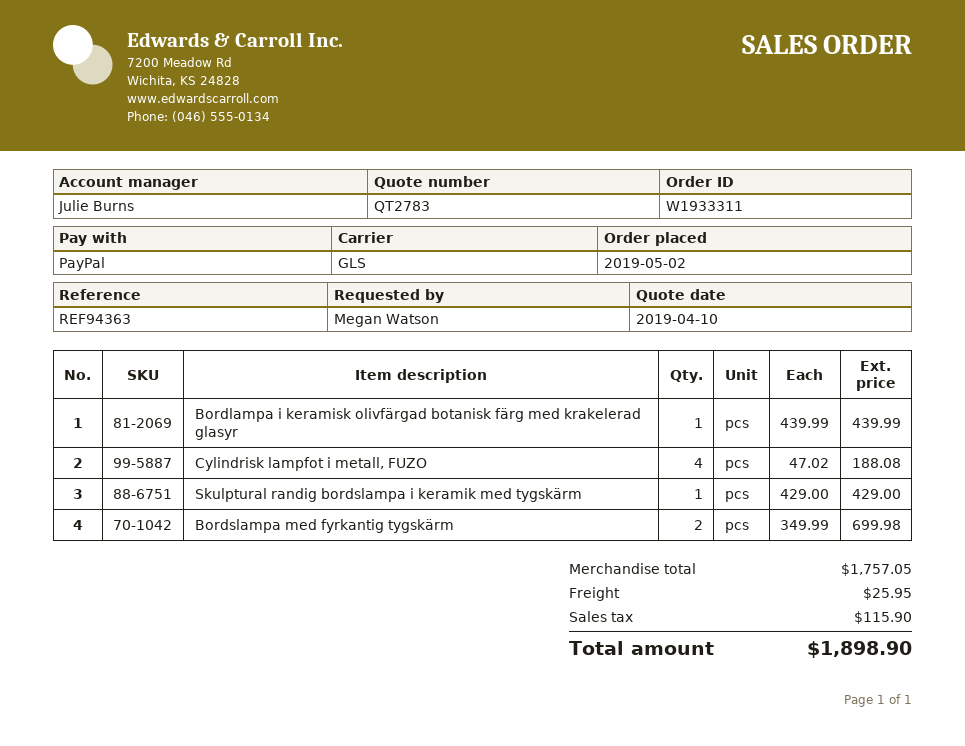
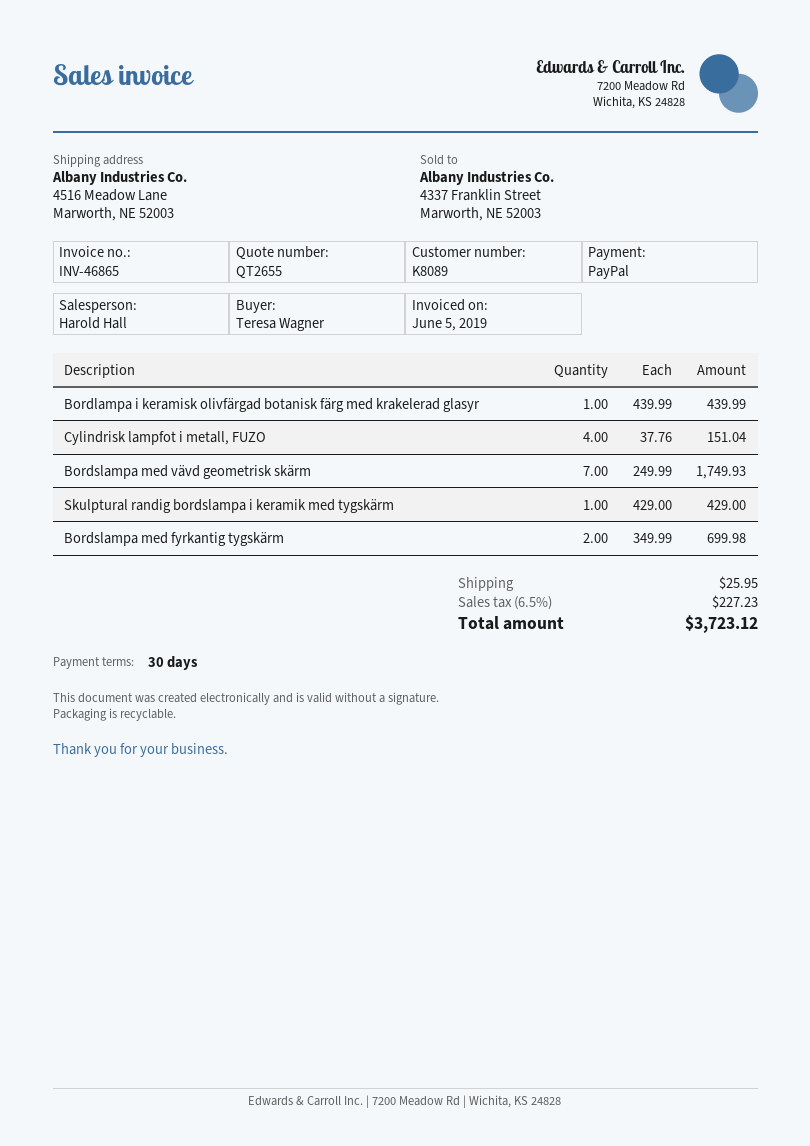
quote number: QT2783 -> QT2655
ordered by: Megan Watson -> Teresa Wagner
sales rep: Julie Burns -> Harold Hall
Cylindrisk lampfot i metall, FUZO: 4 x 47.02 = 188.08 -> 4 x 37.76 = 151.04
Bordslampa med vävd geometrisk skärm: none -> 7 x 249.99 = 1749.93
tax: 115.90 -> 227.23
total: 1898.90 -> 3723.12

